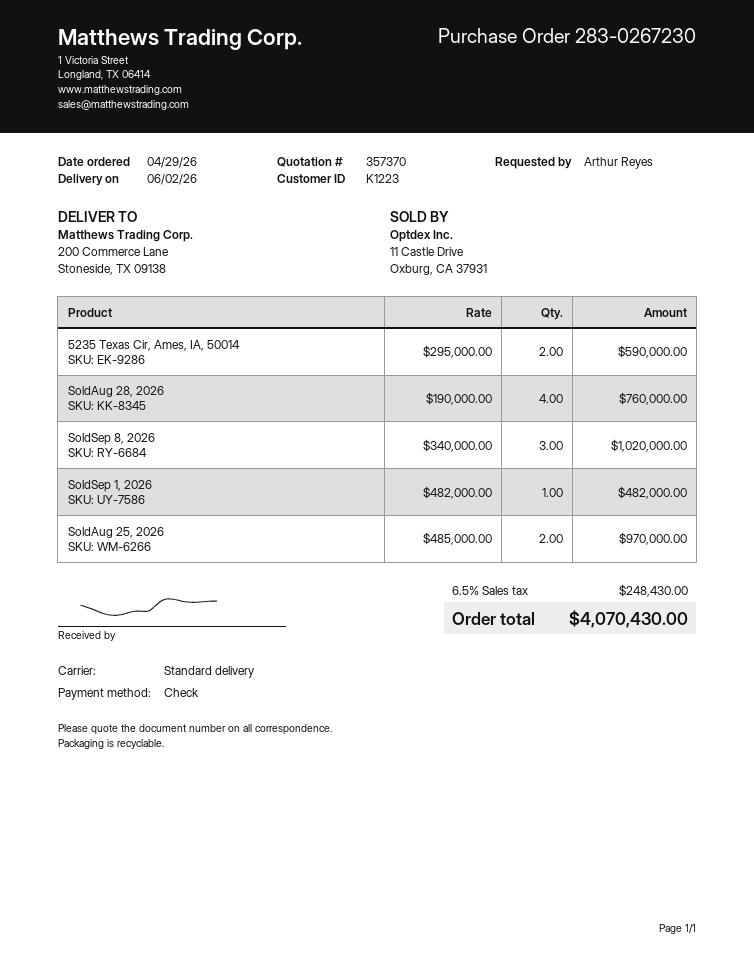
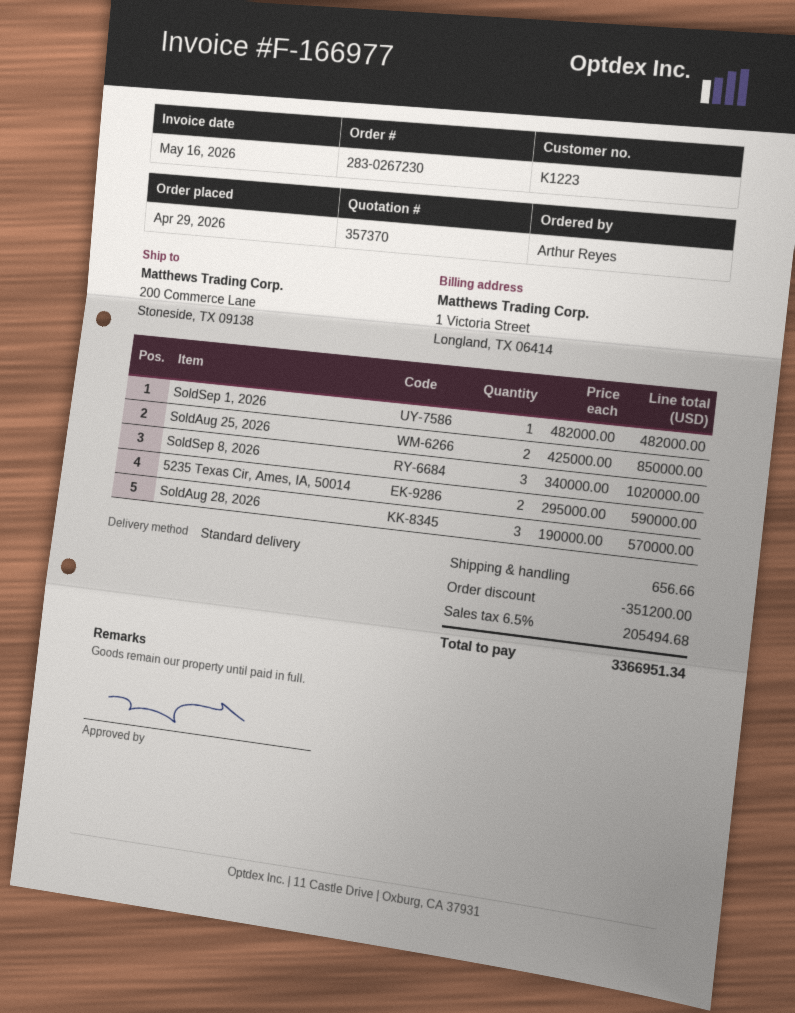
SoldAug 28, 2026: 4 x 190000.00 = 760000.00 -> 3 x 190000.00 = 570000.00
SoldAug 25, 2026: 2 x 485000.00 = 970000.00 -> 2 x 425000.00 = 850000.00
discount: none -> 351200.00
shipping: none -> 656.66
tax: 6.5% = 248430.00 -> 6.5% = 205494.68
total: 4070430.00 -> 3366951.34

